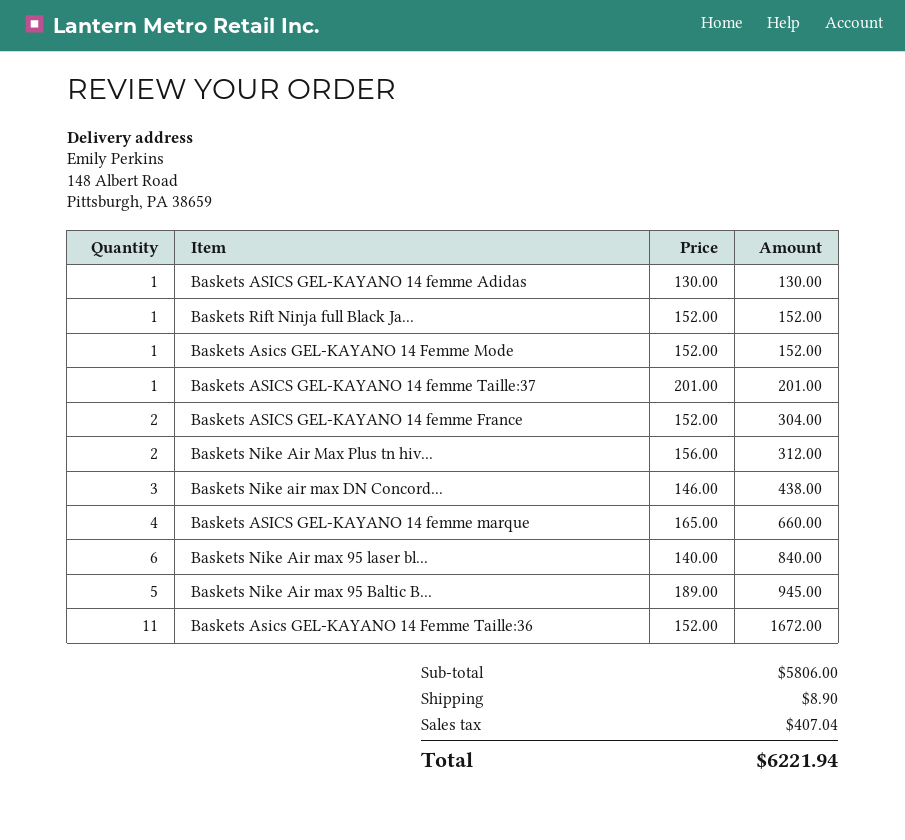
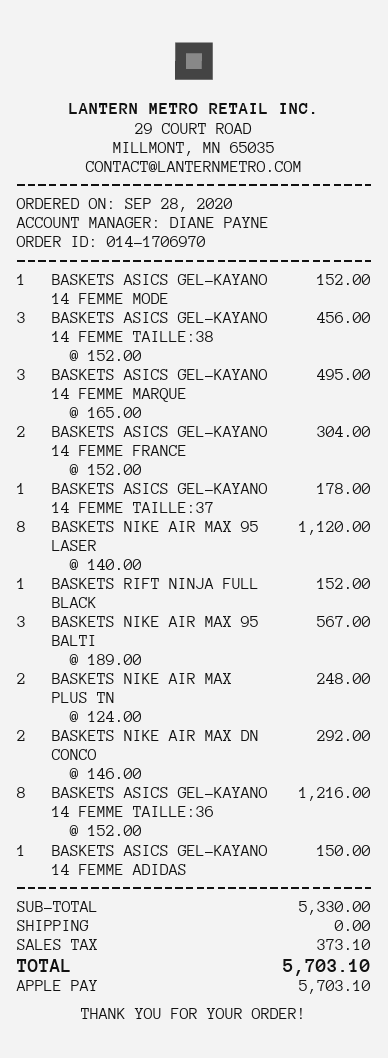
Baskets ASICS GEL-KAYANO 14 femme Adidas: 1 x 130.00 = 130.00 -> 1 x 150.00 = 150.00
Baskets ASICS GEL-KAYANO 14 femme Taille:37: 1 x 201.00 = 201.00 -> 1 x 178.00 = 178.00
Baskets Nike Air Max Plus tn hiv...: 2 x 156.00 = 312.00 -> 2 x 124.00 = 248.00
Baskets Nike air max DN Concord...: 3 x 146.00 = 438.00 -> 2 x 146.00 = 292.00
Baskets ASICS GEL-KAYANO 14 femme marque: 4 x 165.00 = 660.00 -> 3 x 165.00 = 495.00
Baskets Nike Air max 95 laser bl...: 6 x 140.00 = 840.00 -> 8 x 140.00 = 1120.00
Baskets Nike Air max 95 Baltic B...: 5 x 189.00 = 945.00 -> 3 x 189.00 = 567.00
Baskets Asics GEL-KAYANO 14 Femme Taille:36: 11 x 152.00 = 1672.00 -> 8 x 152.00 = 1216.00
BASKETS ASICS GEL-KAYANO 14 FEMME TAILLE:38: none -> 3 x 152.00 = 456.00
subtotal: 5806.00 -> 5330.00
shipping: 8.90 -> 0.00
tax: 407.04 -> 373.10
total: 6221.94 -> 5703.10

